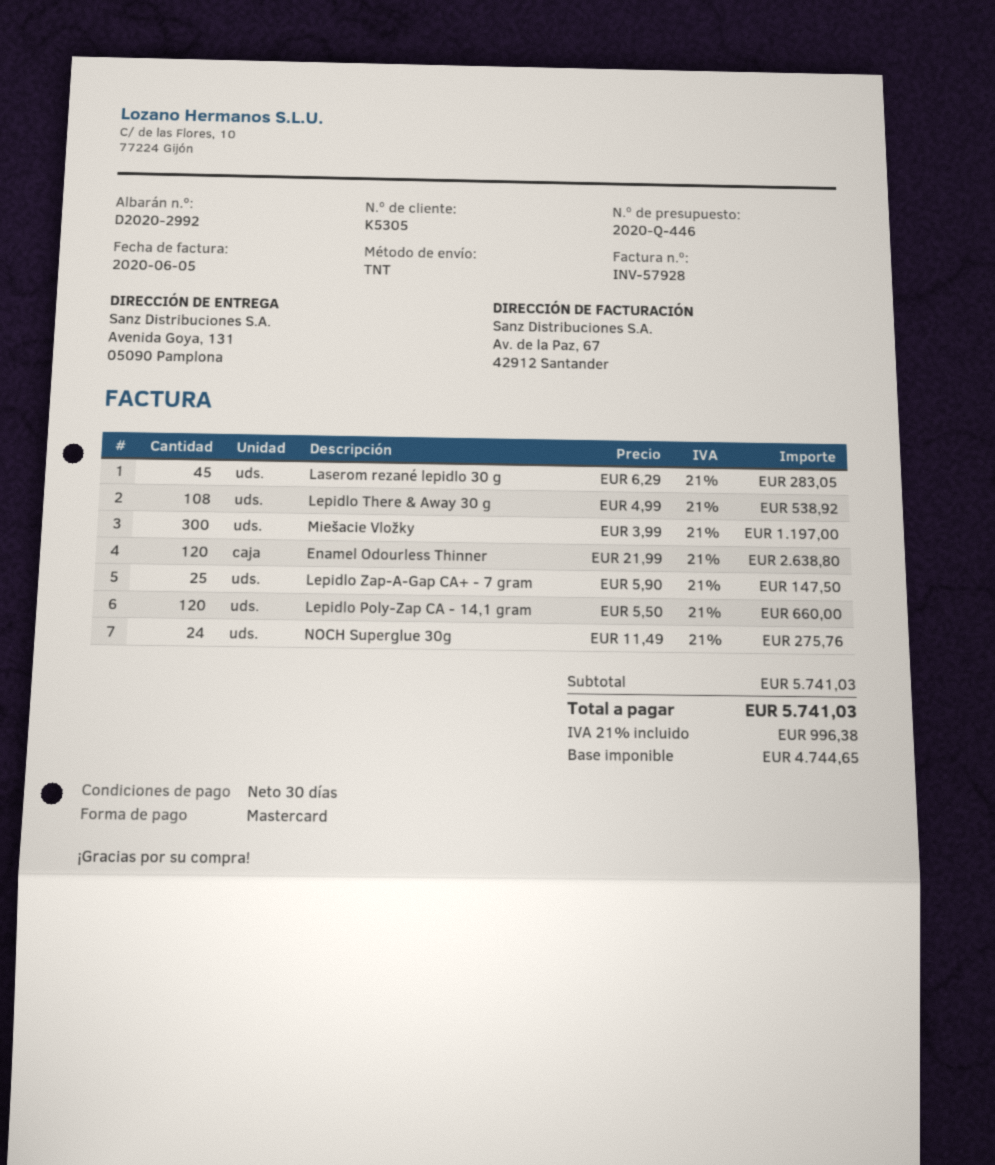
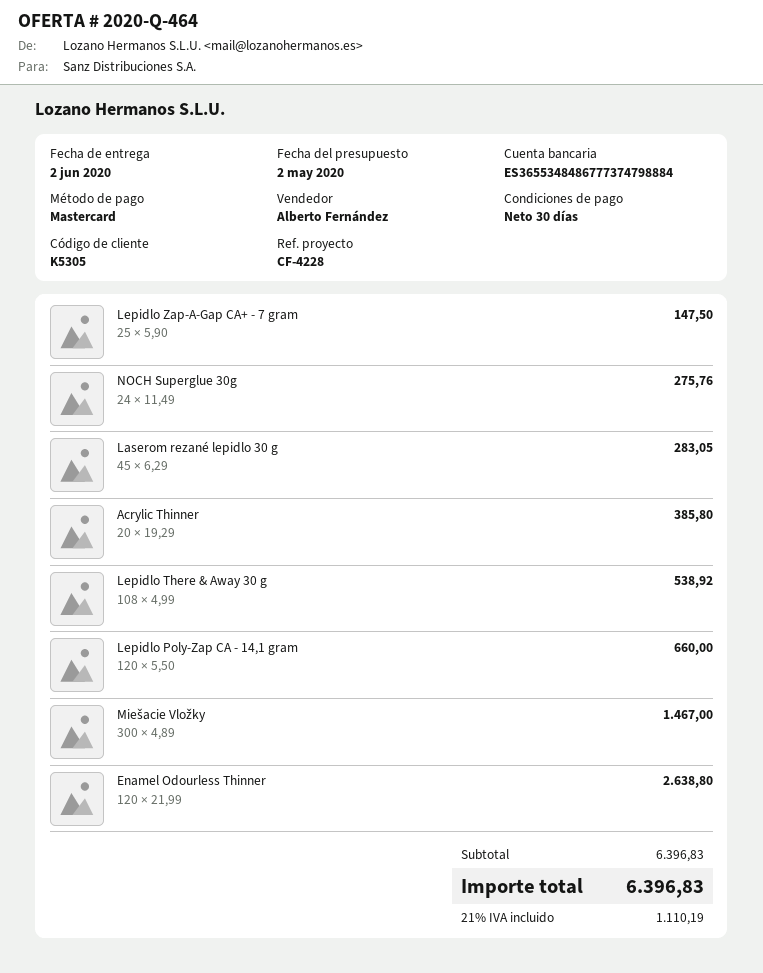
quote number: 2020-Q-446 -> 2020-Q-464
Miešacie Vložky: 300 x 3.99 = 1197.00 -> 300 x 4.89 = 1467.00
Acrylic Thinner: none -> 20 x 19.29 = 385.80
subtotal: 5741.03 -> 6396.83
tax: 21% = 996.38 -> 21% = 1110.19
total: 5741.03 -> 6396.83

